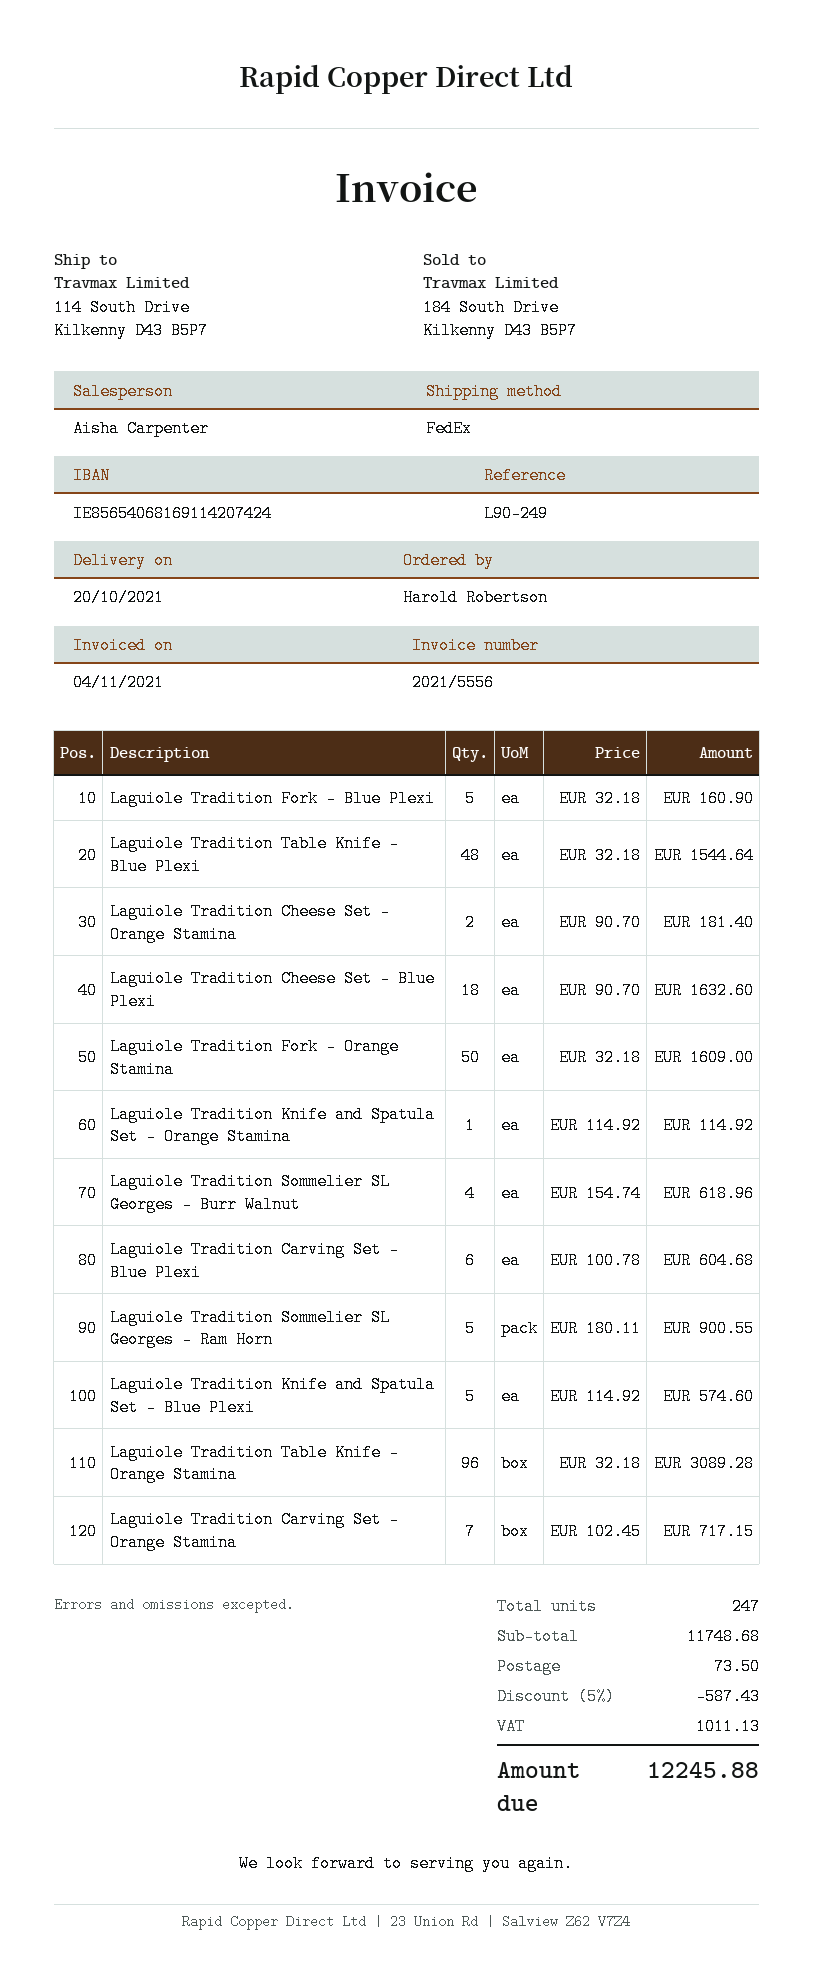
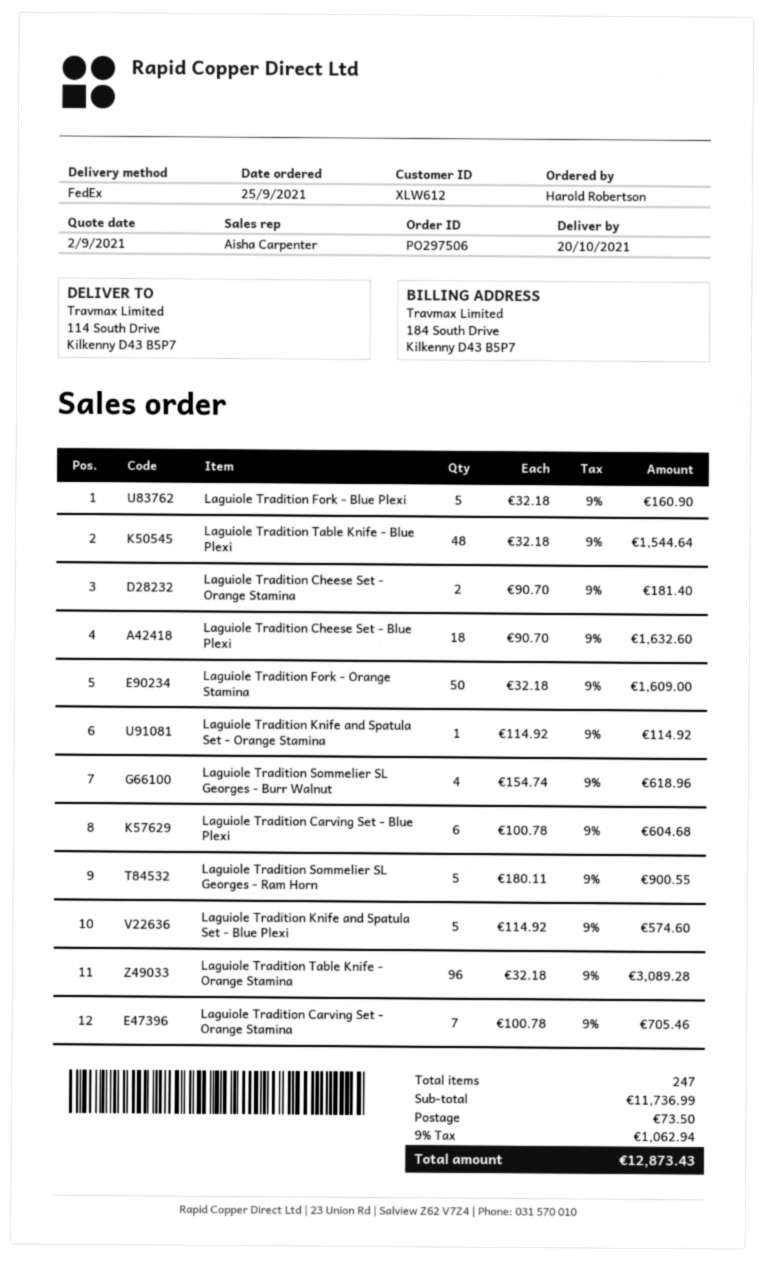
Laguiole Tradition Carving Set - Orange Stamina: 7 x 102.45 = 717.15 -> 7 x 100.78 = 705.46
subtotal: 11748.68 -> 11736.99
discount: 5% = 587.43 -> none
tax: 1011.13 -> 1062.94
total: 12245.88 -> 12873.43

